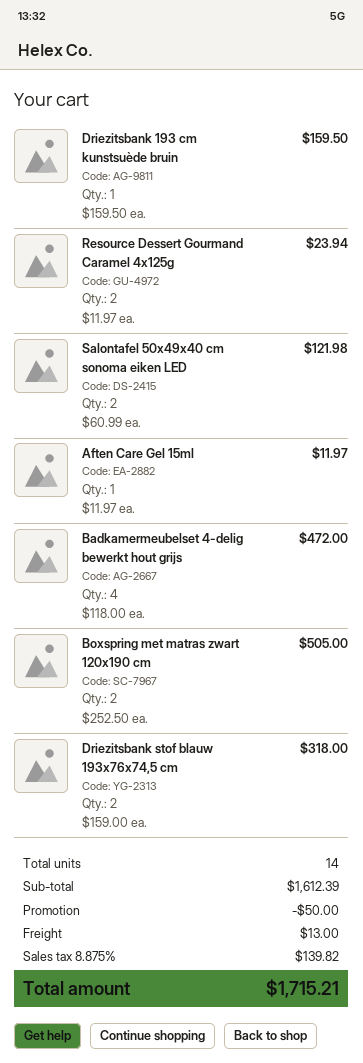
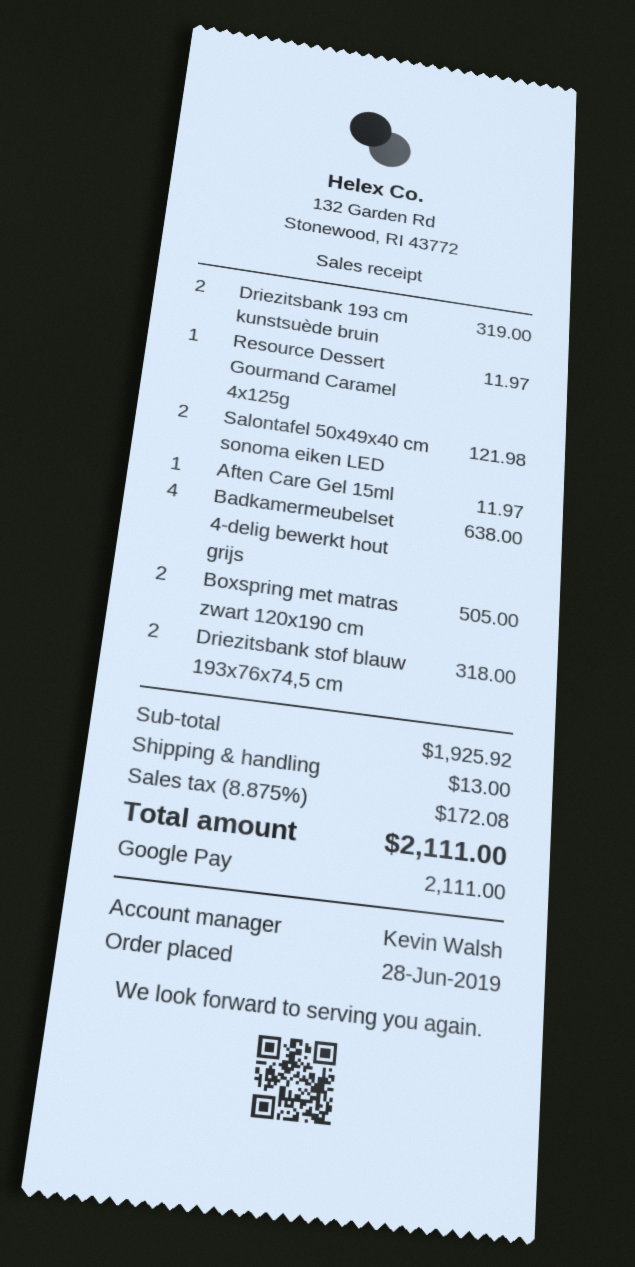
Driezitsbank 193 cm kunstsuède bruin: 1 for 159.50 -> 2 for 319.00
Resource Dessert Gourmand Caramel 4x125g: 2 for 23.94 -> 1 for 11.97
Badkamermeubelset 4-delig bewerkt hout grijs: 4 for 472.00 -> 4 for 638.00
subtotal: 1612.39 -> 1925.92
discount: 50.00 -> none
tax: 8.875% = 139.82 -> 8.875% = 172.08
total: 1715.21 -> 2111.00

